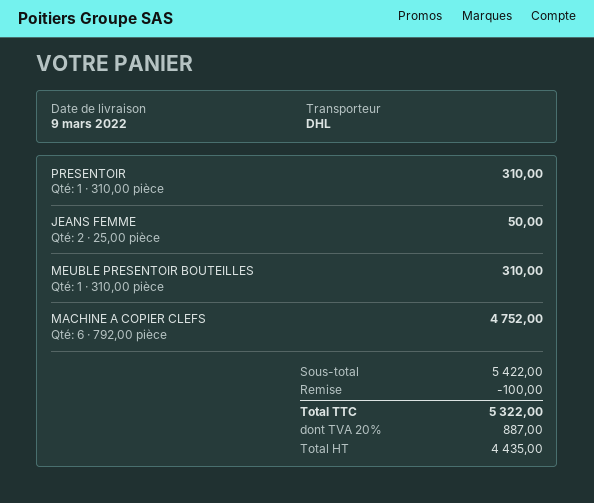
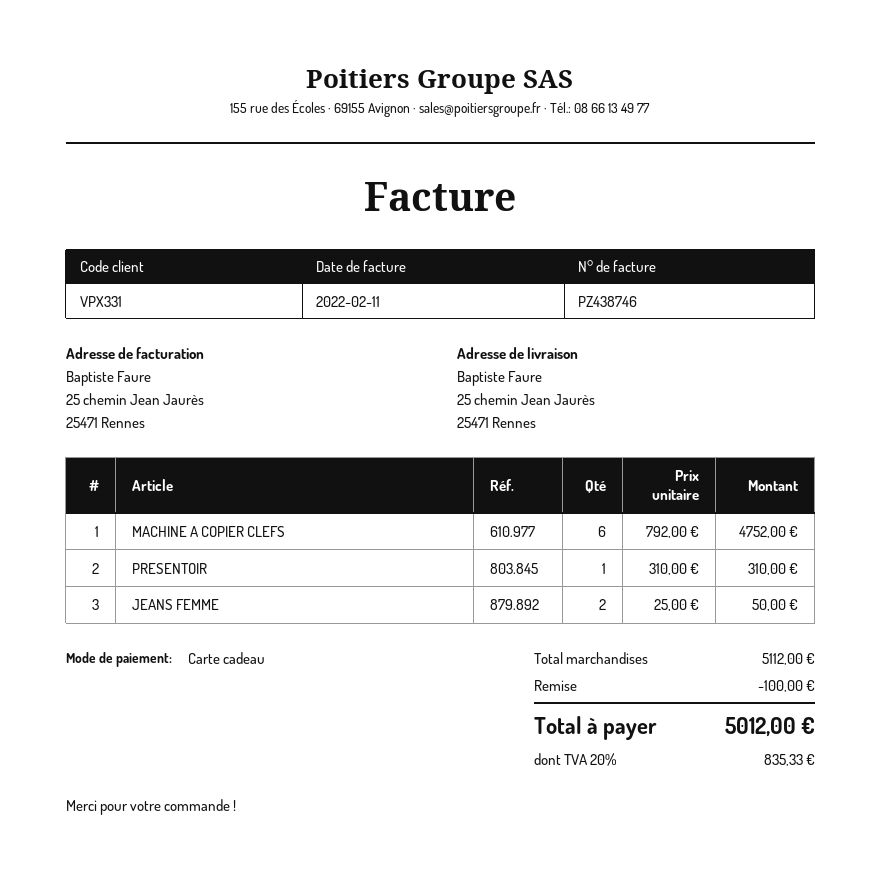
MEUBLE PRESENTOIR BOUTEILLES: 1 x 310.00 = 310.00 -> none
subtotal: 5422.00 -> 5112.00
tax: 20% = 887.00 -> 20% = 835.33
total: 5322.00 -> 5012.00

